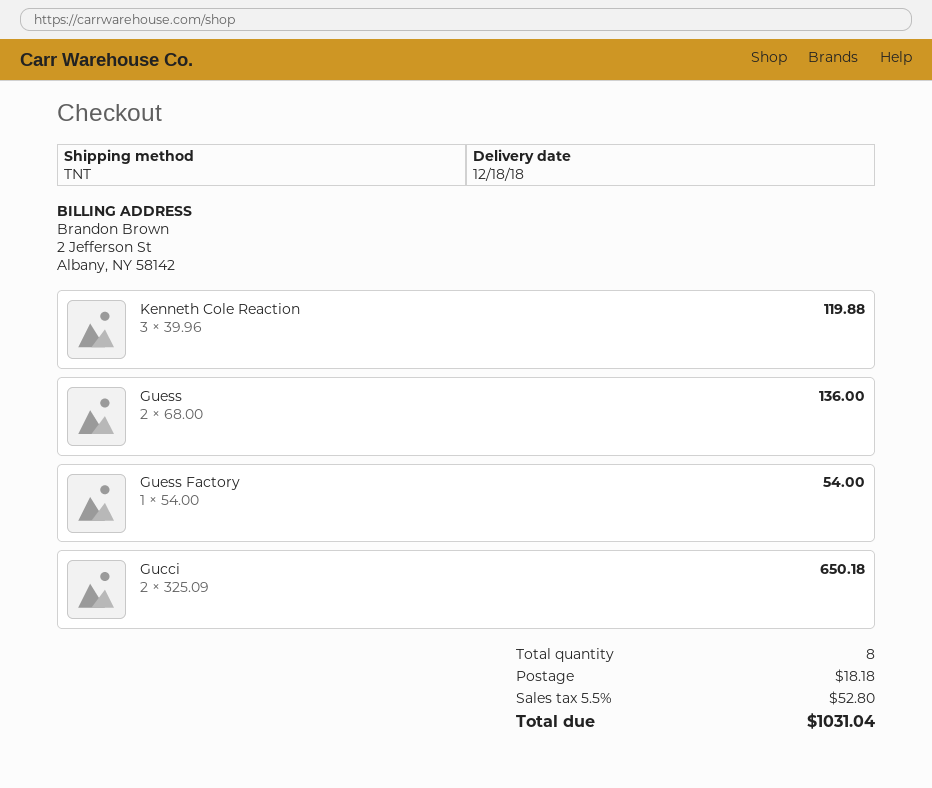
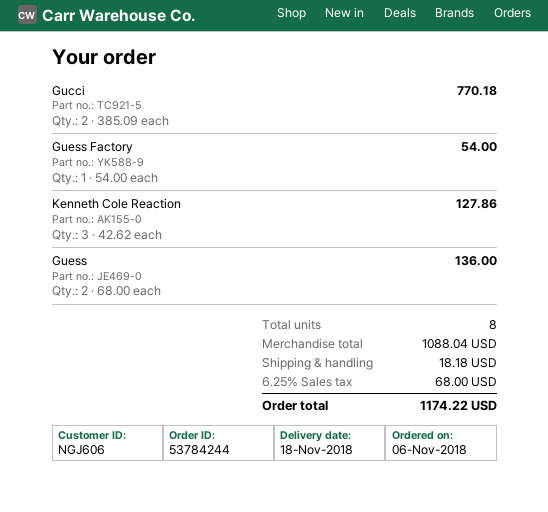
delivery date: 2018-12-18 -> 2018-11-18
Kenneth Cole Reaction: 3 x 39.96 = 119.88 -> 3 x 42.62 = 127.86
Gucci: 2 x 325.09 = 650.18 -> 2 x 385.09 = 770.18
tax: 5.5% = 52.80 -> 6.25% = 68.00
total: 1031.04 -> 1174.22

